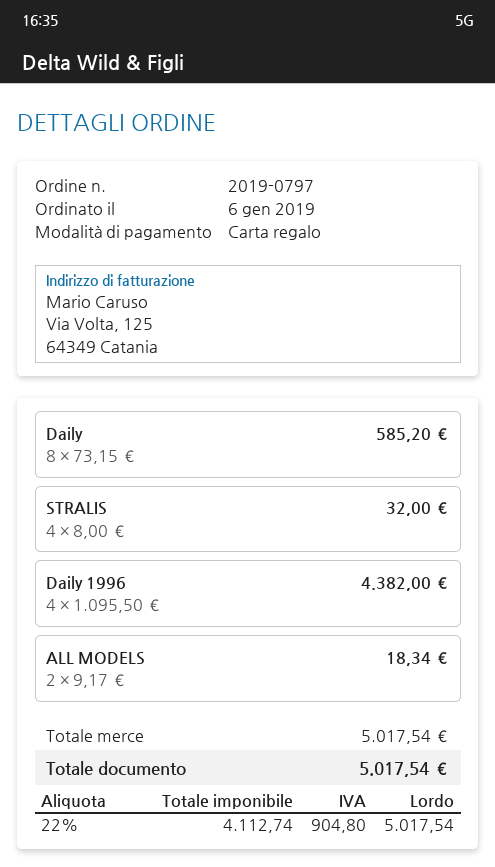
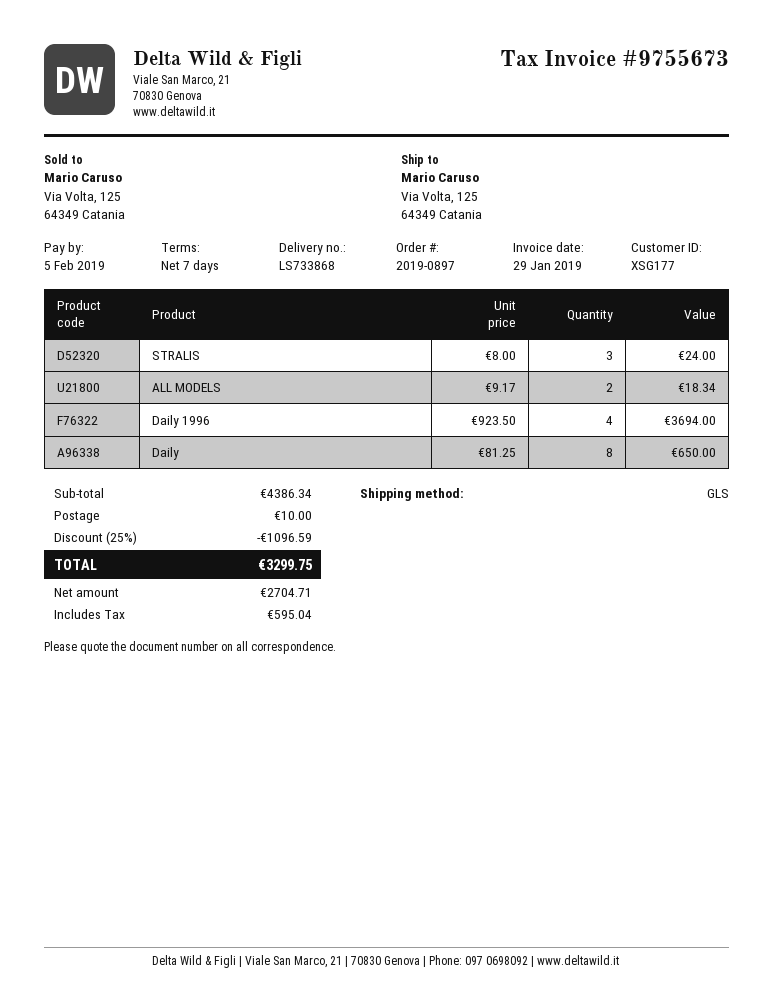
order number: 2019-0797 -> 2019-0897
Daily: 8 x 73.15 = 585.20 -> 8 x 81.25 = 650.00
STRALIS: 4 x 8.00 = 32.00 -> 3 x 8.00 = 24.00
Daily 1996: 4 x 1095.50 = 4382.00 -> 4 x 923.50 = 3694.00
subtotal: 5017.54 -> 4386.34
discount: none -> 25% = 1096.59
shipping: none -> 10.00
net: 4112.74 -> 2704.71
tax: 904.80 -> 595.04
total: 5017.54 -> 3299.75

